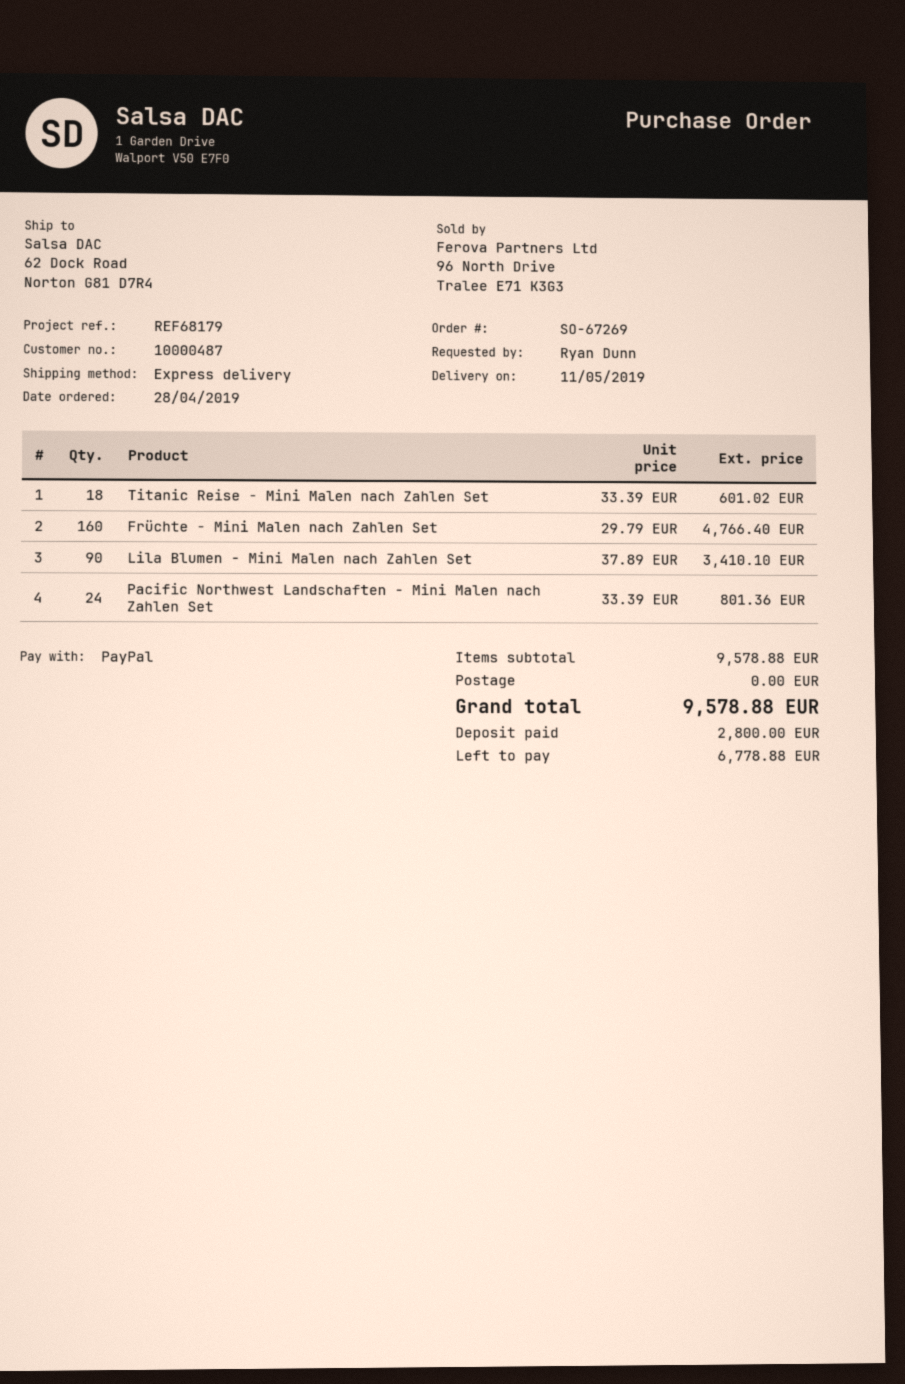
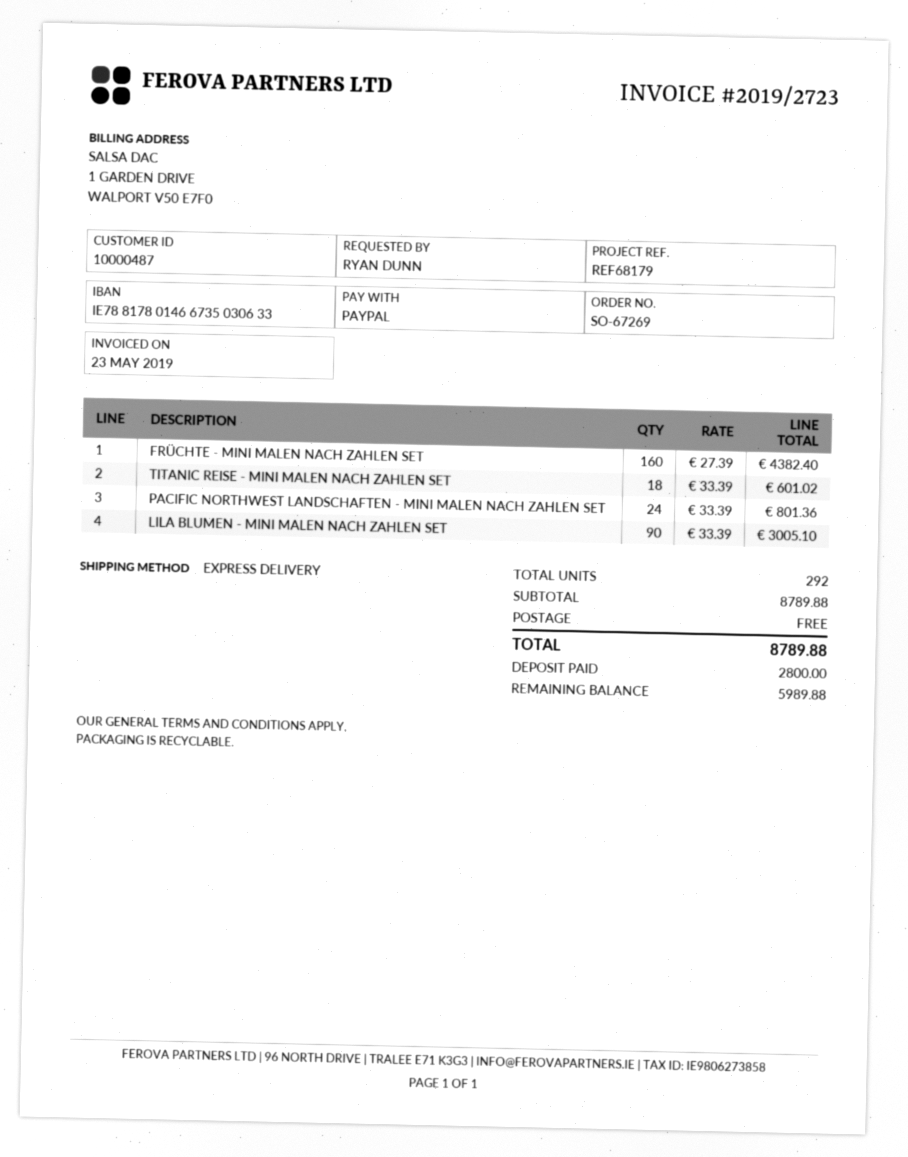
Früchte - Mini Malen nach Zahlen Set: 160 x 29.79 = 4766.40 -> 160 x 27.39 = 4382.40
Lila Blumen - Mini Malen nach Zahlen Set: 90 x 37.89 = 3410.10 -> 90 x 33.39 = 3005.10
subtotal: 9578.88 -> 8789.88
total: 9578.88 -> 8789.88
balance: 6778.88 -> 5989.88

